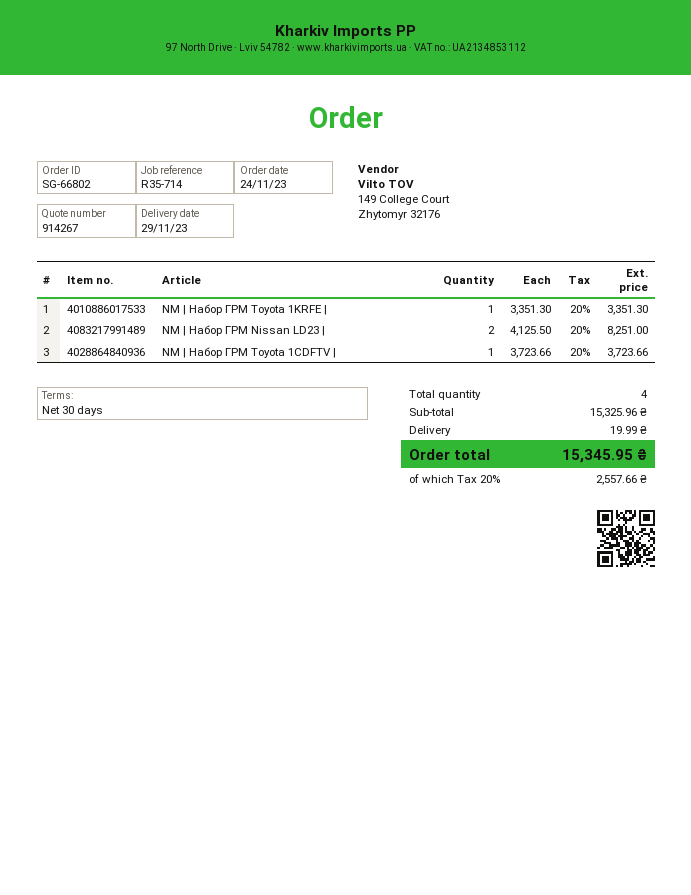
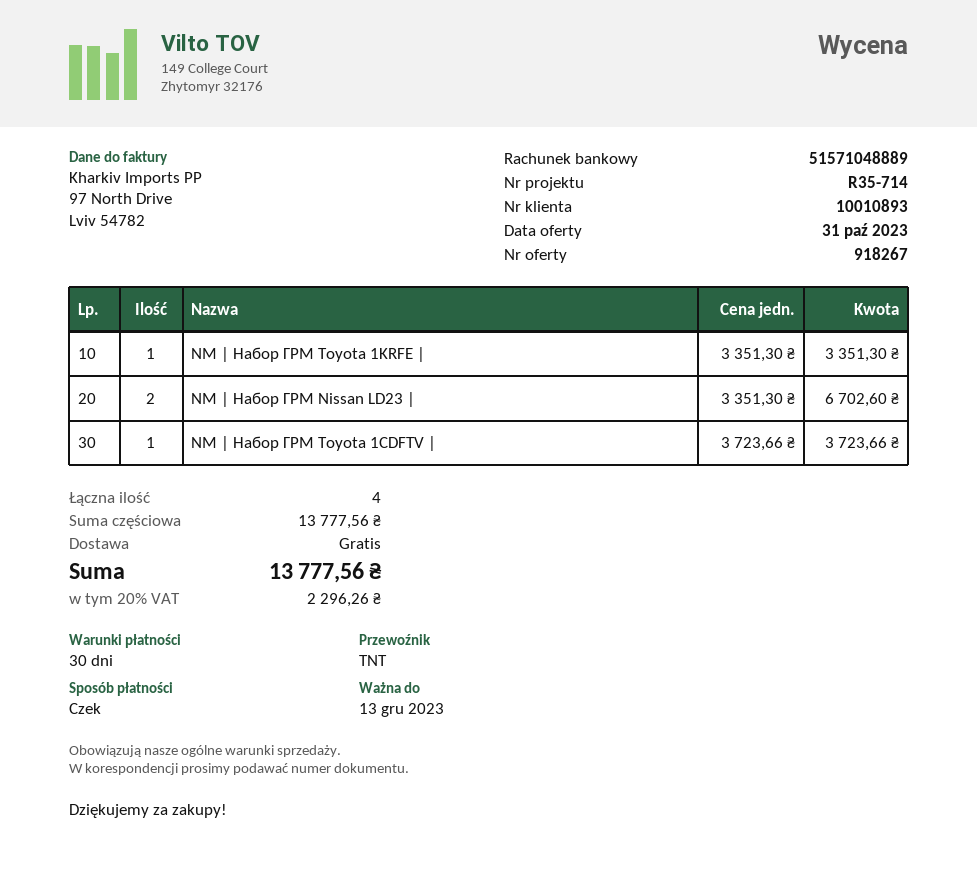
quote number: 914267 -> 918267
NM | Набор ГРМ Nissan LD23 |: 2 x 4125.50 = 8251.00 -> 2 x 3351.30 = 6702.60
subtotal: 15325.96 -> 13777.56
shipping: 19.99 -> 0.00
tax: 20% = 2557.66 -> 20% = 2296.26
total: 15345.95 -> 13777.56

